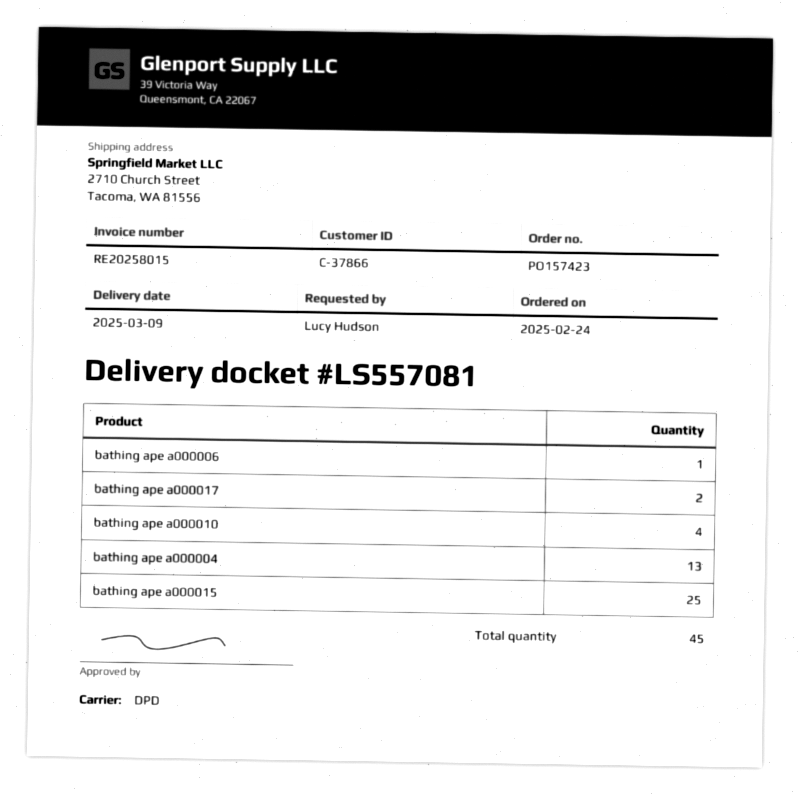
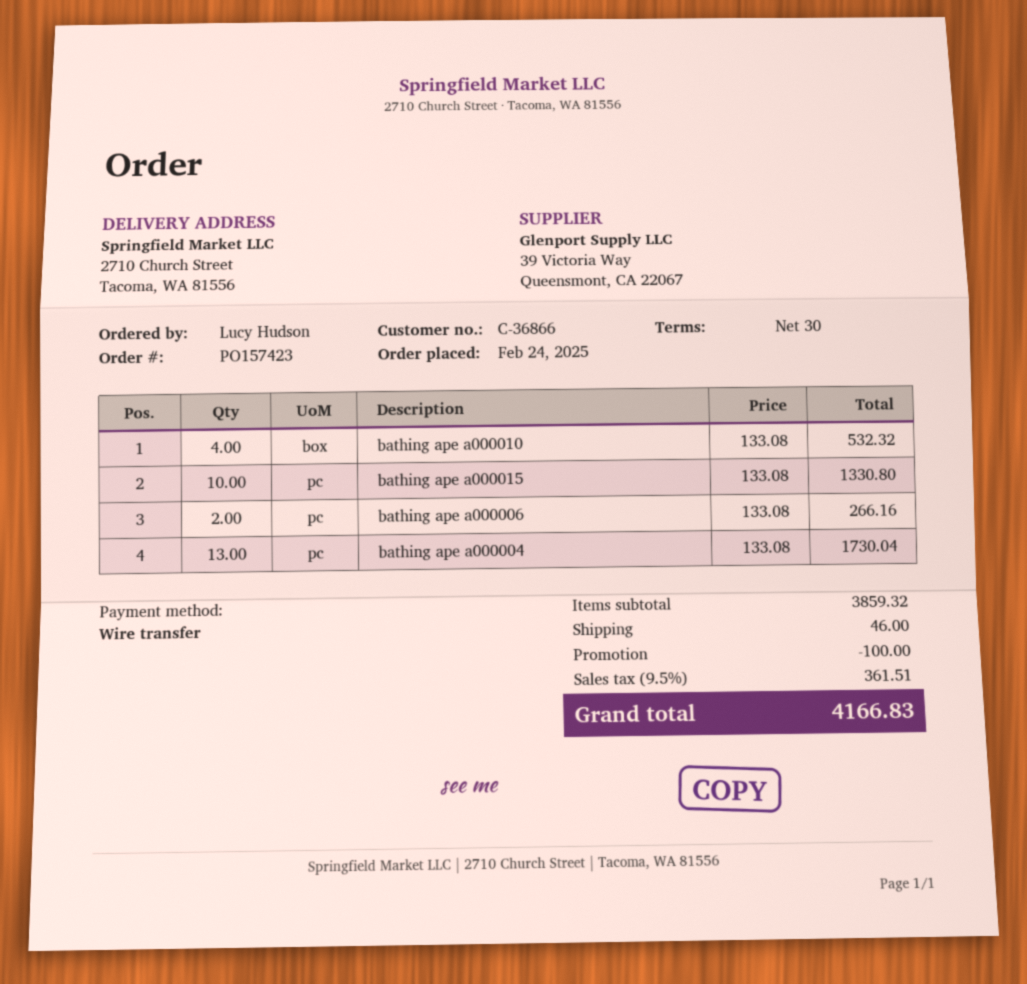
customer number: C-37866 -> C-36866
bathing ape a000006: 1 -> 2
bathing ape a000017: 2 -> none
bathing ape a000015: 25 -> 10

